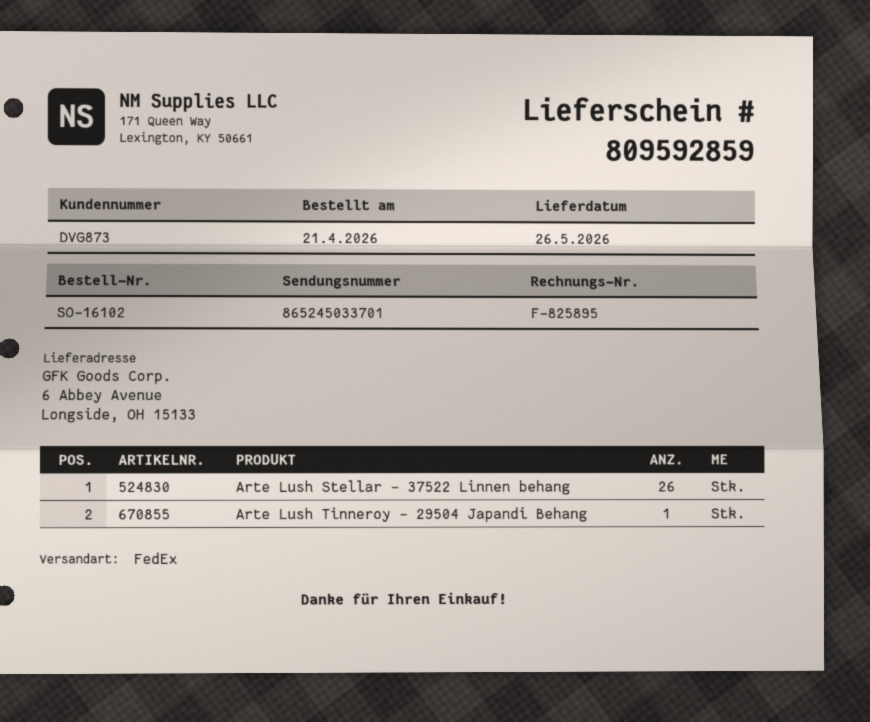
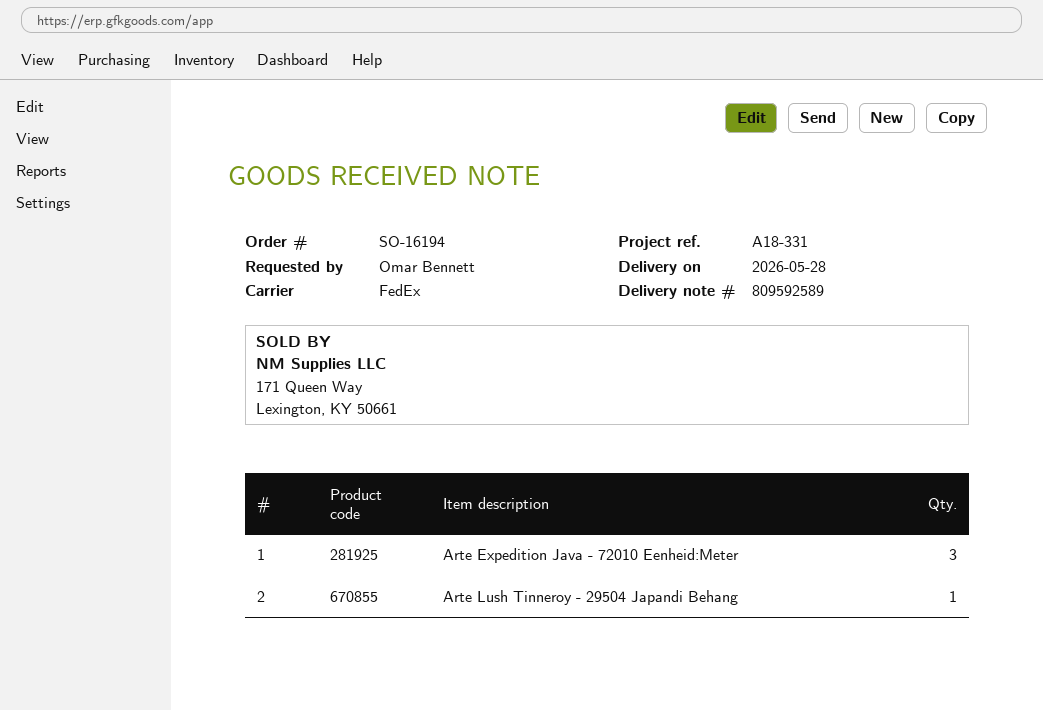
order number: SO-16102 -> SO-16194
delivery note number: 809592859 -> 809592589
delivery date: 2026-05-26 -> 2026-05-28
Arte Lush Stellar - 37522 Linnen behang: 26 -> none
Arte Expedition Java - 72010 Eenheid:Meter: none -> 3

